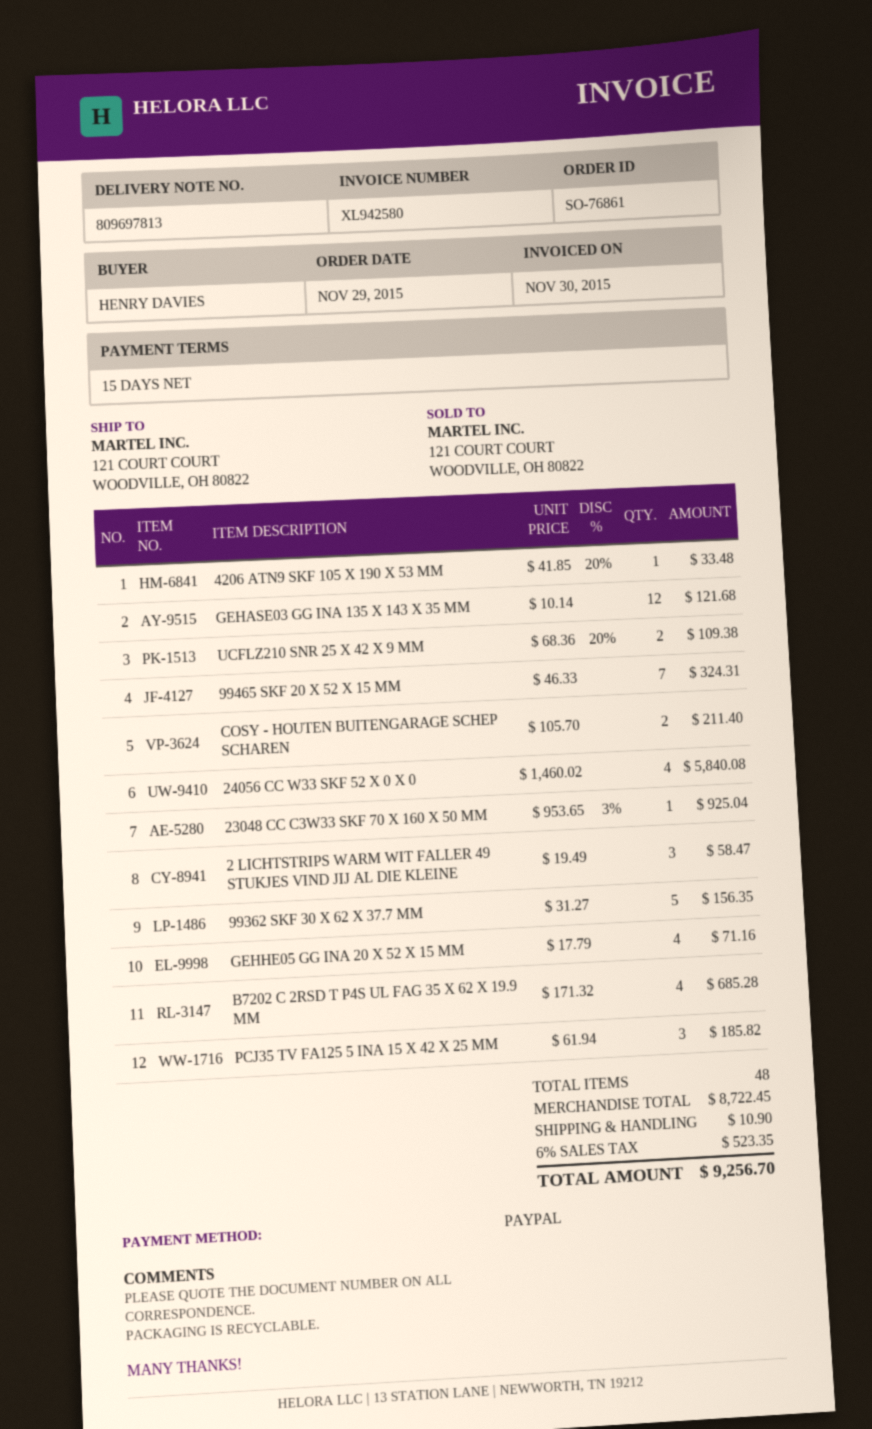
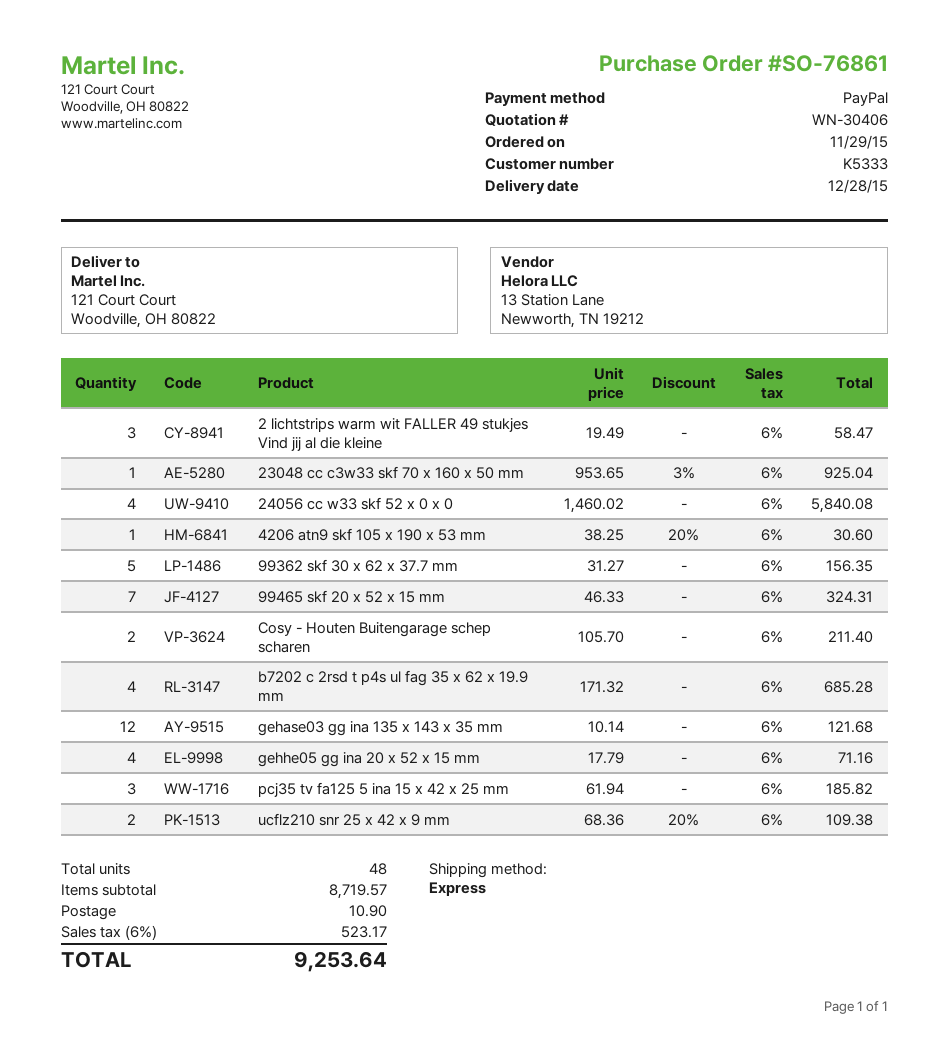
4206 ATN9 SKF 105 X 190 X 53 MM: 1 x 41.85 - 20% = 33.48 -> 1 x 38.25 - 20% = 30.60
subtotal: 8722.45 -> 8719.57
tax: 6% = 523.35 -> 6% = 523.17
total: 9256.70 -> 9253.64

